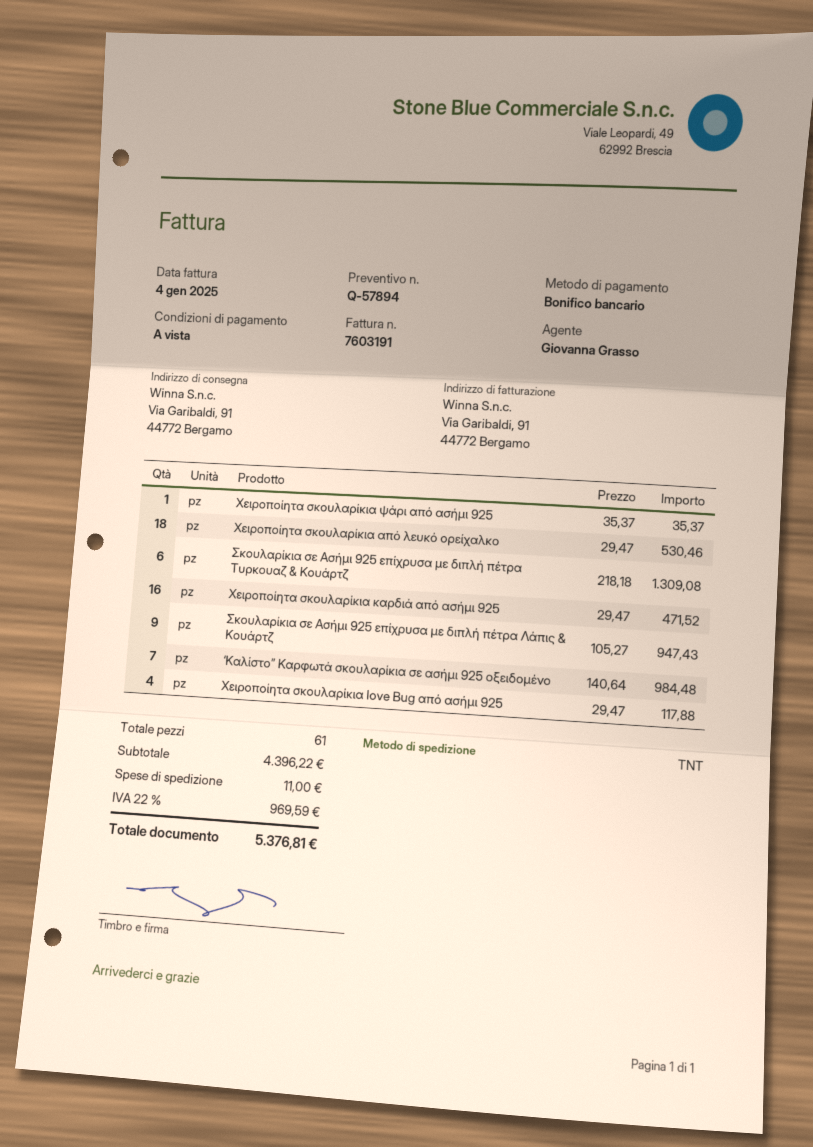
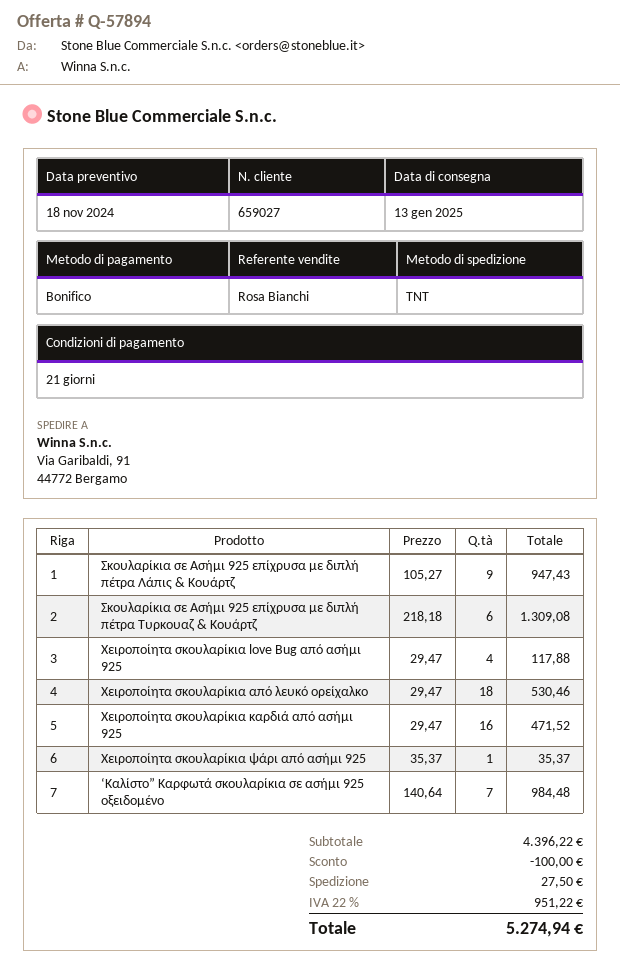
payment terms: on receipt -> 21 days
sales rep: Giovanna Grasso -> Rosa Bianchi
discount: none -> 100.00
shipping: 11.00 -> 27.50
tax: 22% = 969.59 -> 22% = 951.22
total: 5376.81 -> 5274.94

